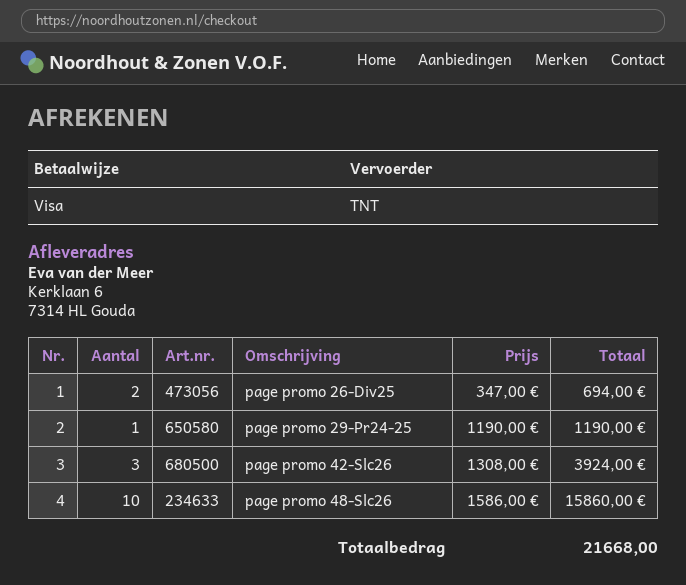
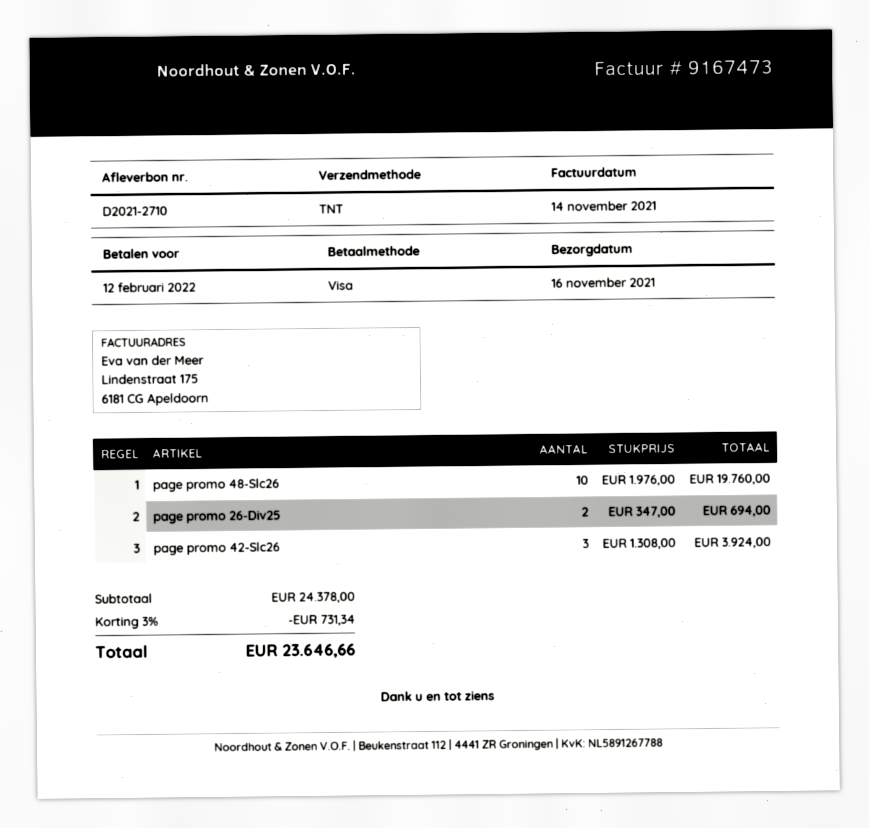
page promo 29-Pr24-25: 1 x 1190.00 = 1190.00 -> none
page promo 48-Slc26: 10 x 1586.00 = 15860.00 -> 10 x 1976.00 = 19760.00
discount: none -> 3% = 731.34
total: 21668.00 -> 23646.66

